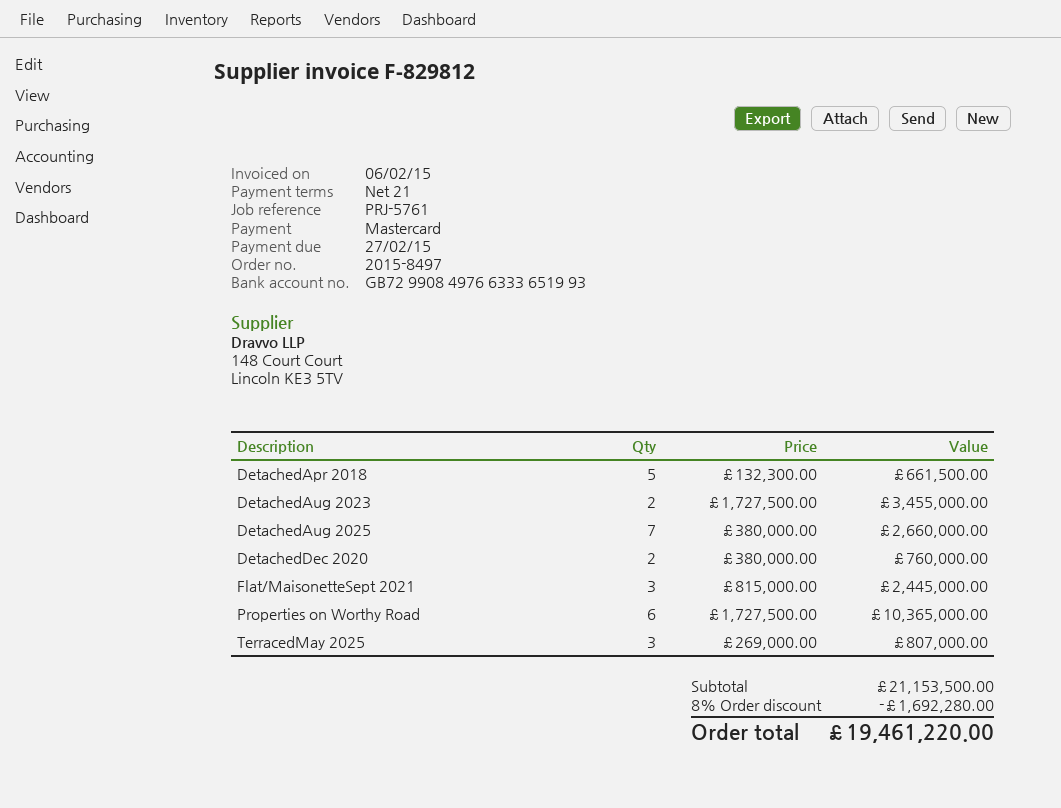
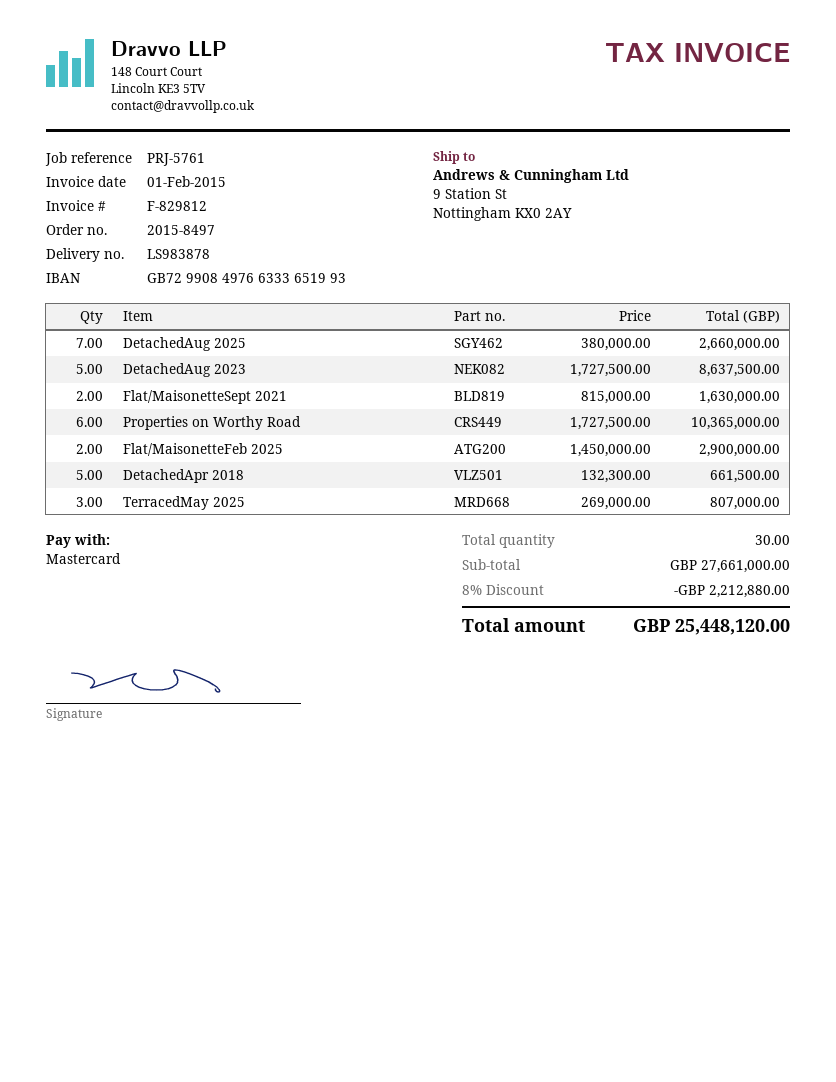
invoice date: 2015-02-06 -> 2015-02-01
DetachedAug 2023: 2 x 1727500.00 = 3455000.00 -> 5 x 1727500.00 = 8637500.00
DetachedDec 2020: 2 x 380000.00 = 760000.00 -> none
Flat/MaisonetteSept 2021: 3 x 815000.00 = 2445000.00 -> 2 x 815000.00 = 1630000.00
Flat/MaisonetteFeb 2025: none -> 2 x 1450000.00 = 2900000.00
subtotal: 21153500.00 -> 27661000.00
discount: 8% = 1692280.00 -> 8% = 2212880.00
total: 19461220.00 -> 25448120.00

